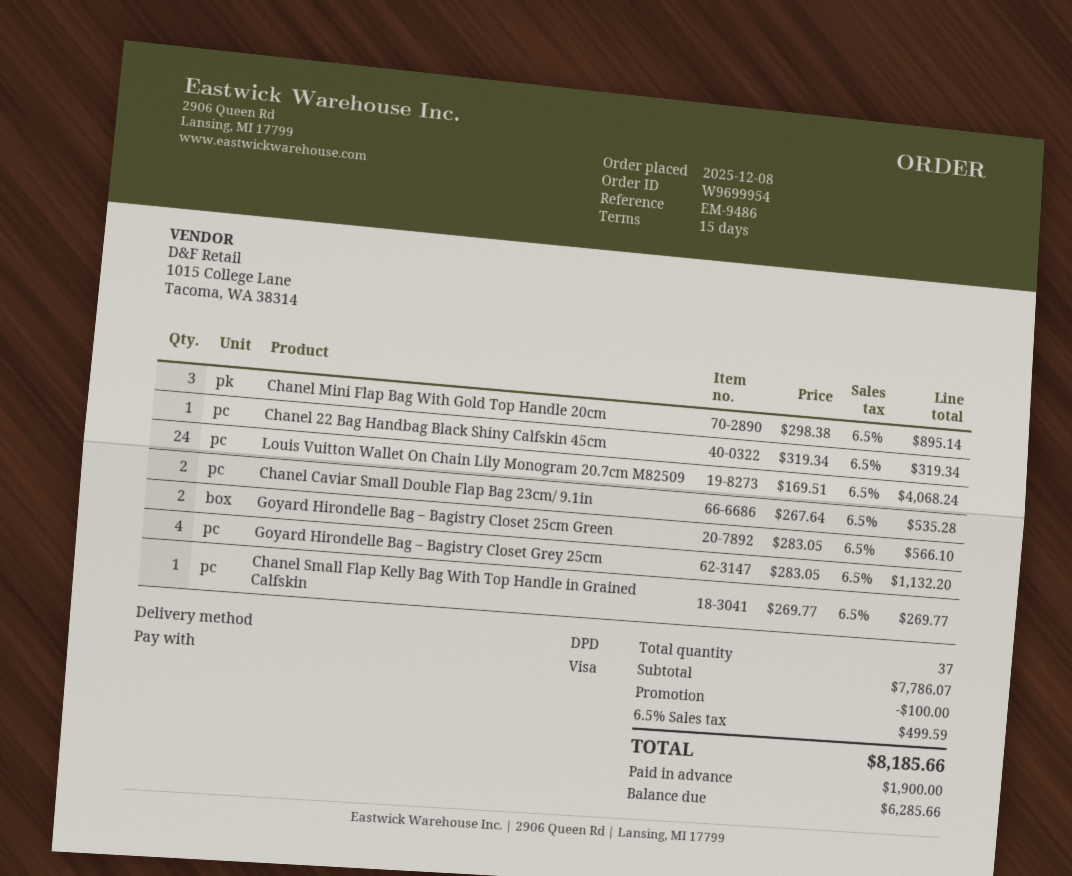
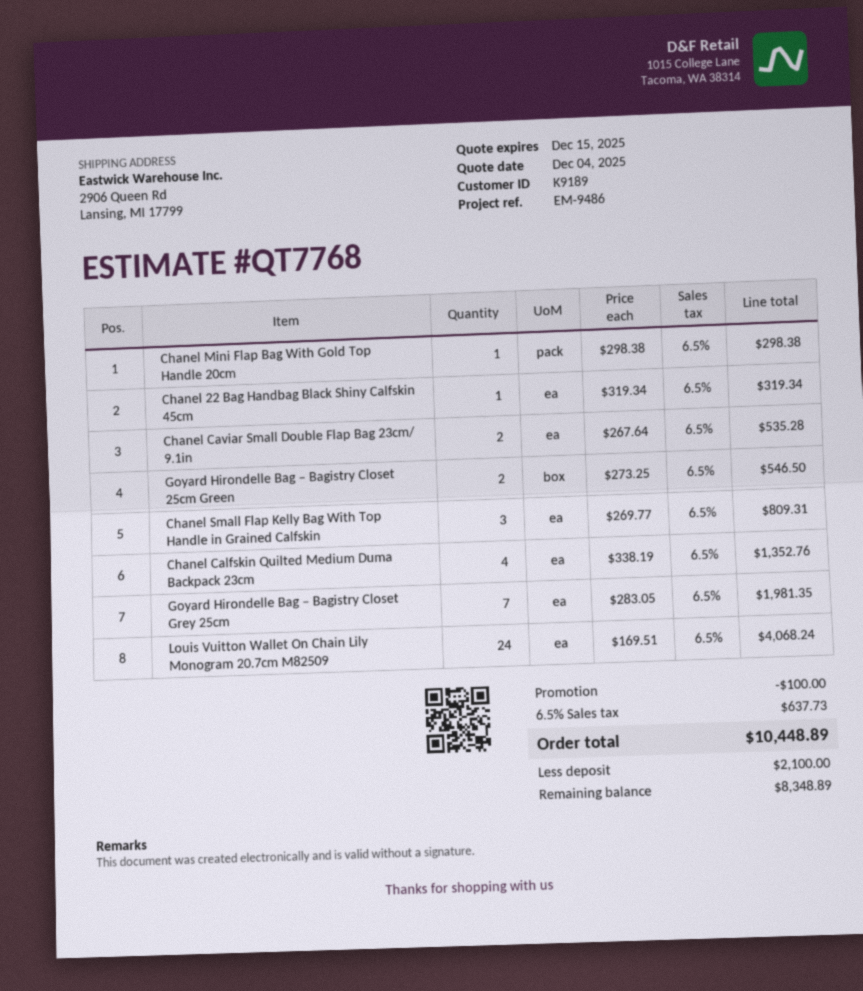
Chanel Mini Flap Bag With Gold Top Handle 20cm: 3 x 298.38 = 895.14 -> 1 x 298.38 = 298.38
Goyard Hirondelle Bag – Bagistry Closet 25cm Green: 2 x 283.05 = 566.10 -> 2 x 273.25 = 546.50
Goyard Hirondelle Bag – Bagistry Closet Grey 25cm: 4 x 283.05 = 1132.20 -> 7 x 283.05 = 1981.35
Chanel Small Flap Kelly Bag With Top Handle in Grained Calfskin: 1 x 269.77 = 269.77 -> 3 x 269.77 = 809.31
Chanel Calfskin Quilted Medium Duma Backpack 23cm: none -> 4 x 338.19 = 1352.76
tax: 6.5% = 499.59 -> 6.5% = 637.73
total: 8185.66 -> 10448.89
deposit: 1900.00 -> 2100.00
balance: 6285.66 -> 8348.89

